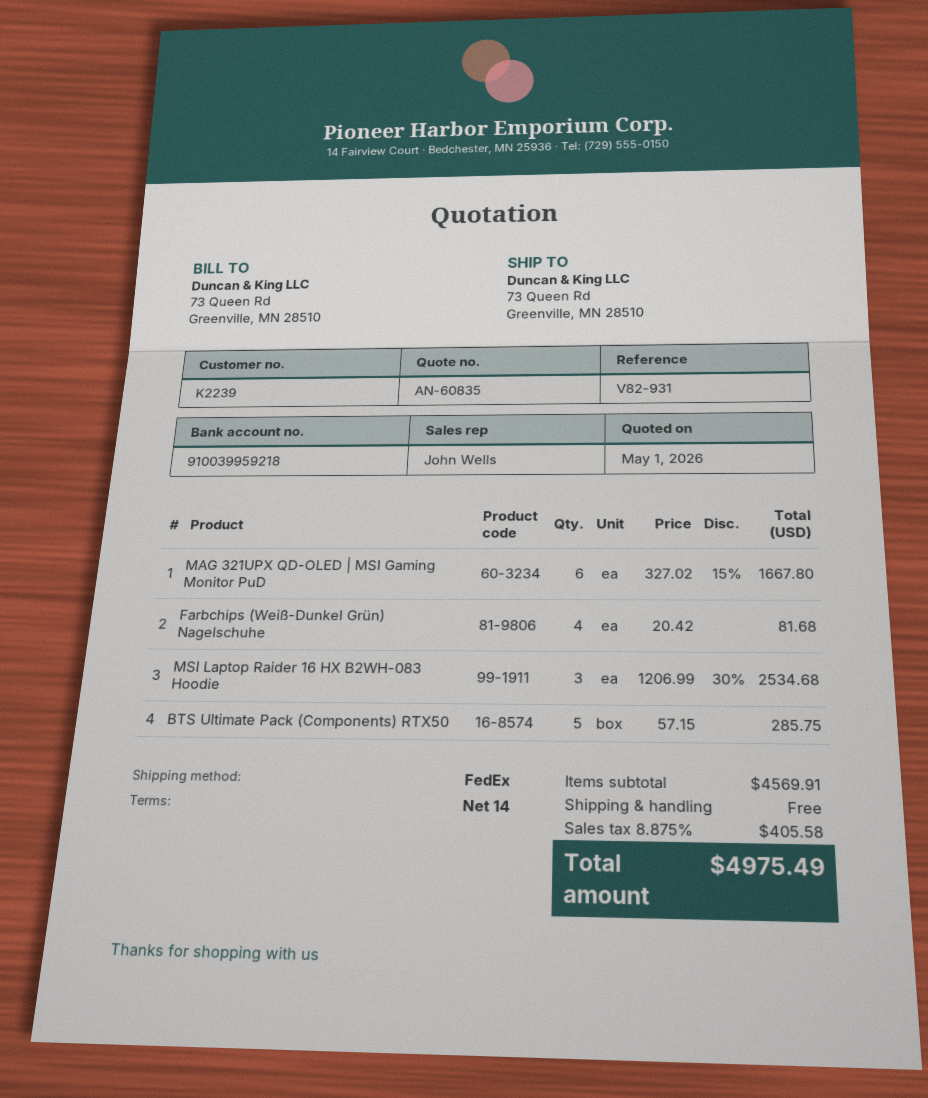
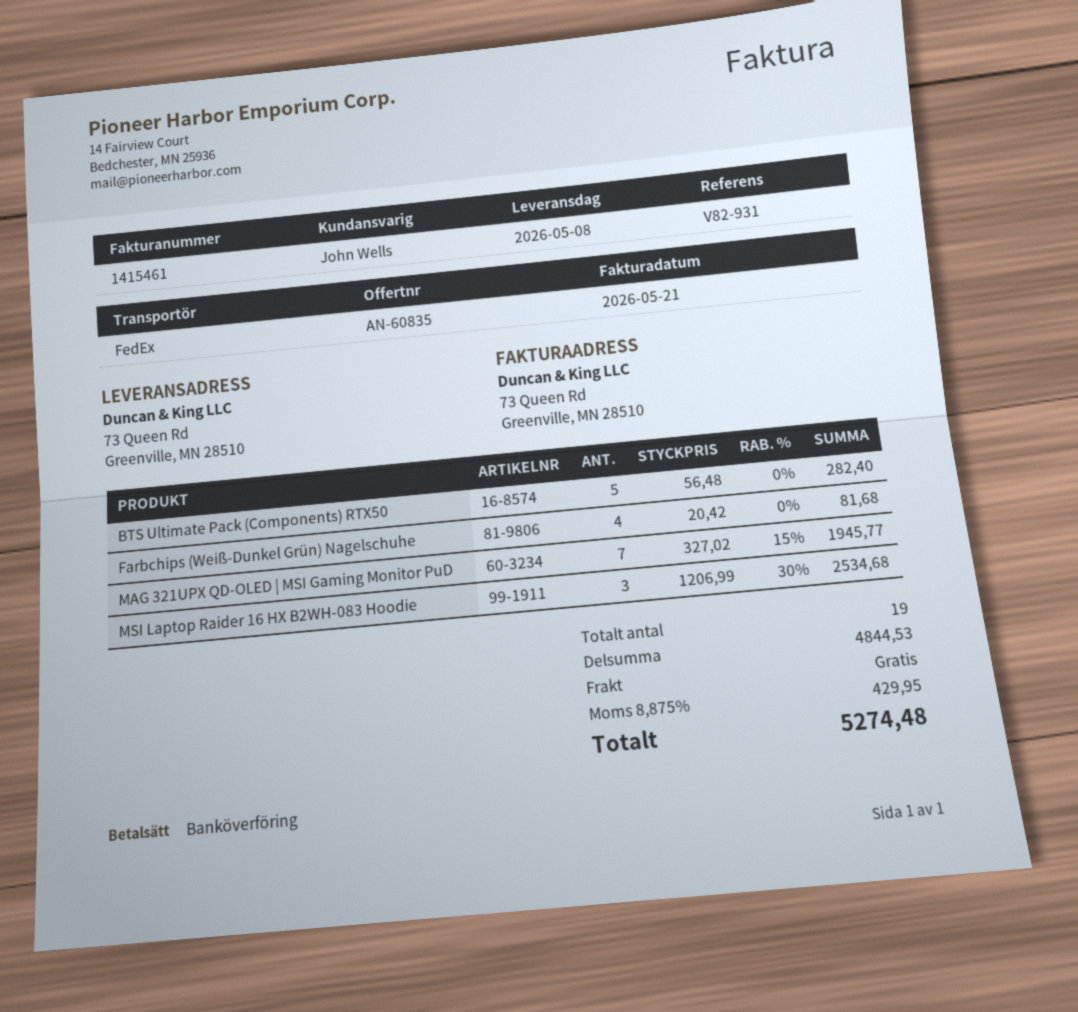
MAG 321UPX QD-OLED | MSI Gaming Monitor PuD: 6 x 327.02 - 15% = 1667.80 -> 7 x 327.02 - 15% = 1945.77
BTS Ultimate Pack (Components) RTX50: 5 x 57.15 = 285.75 -> 5 x 56.48 = 282.40
subtotal: 4569.91 -> 4844.53
tax: 8.875% = 405.58 -> 8.875% = 429.95
total: 4975.49 -> 5274.48

